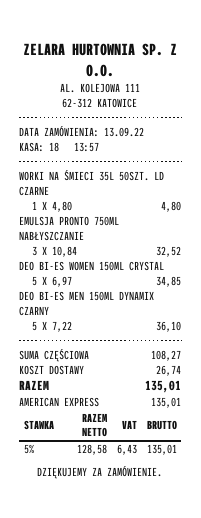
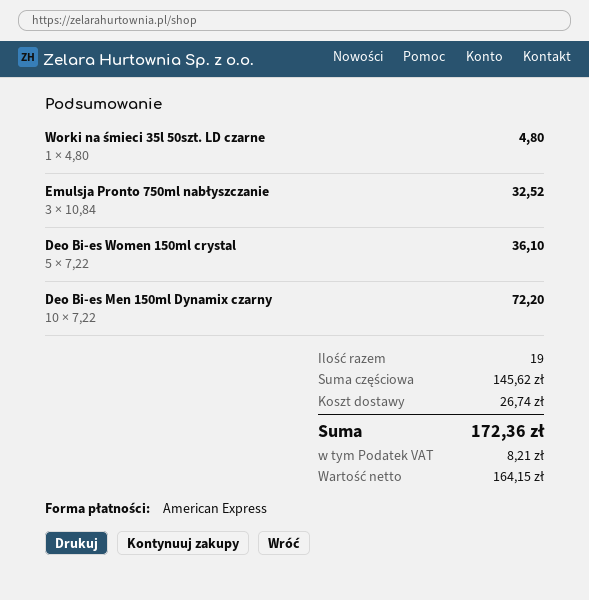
DEO BI-ES WOMEN 150ML CRYSTAL: 5 x 6.97 = 34.85 -> 5 x 7.22 = 36.10
DEO BI-ES MEN 150ML DYNAMIX CZARNY: 5 x 7.22 = 36.10 -> 10 x 7.22 = 72.20
subtotal: 108.27 -> 145.62
net: 128.58 -> 164.15
tax: 6.43 -> 8.21
total: 135.01 -> 172.36

